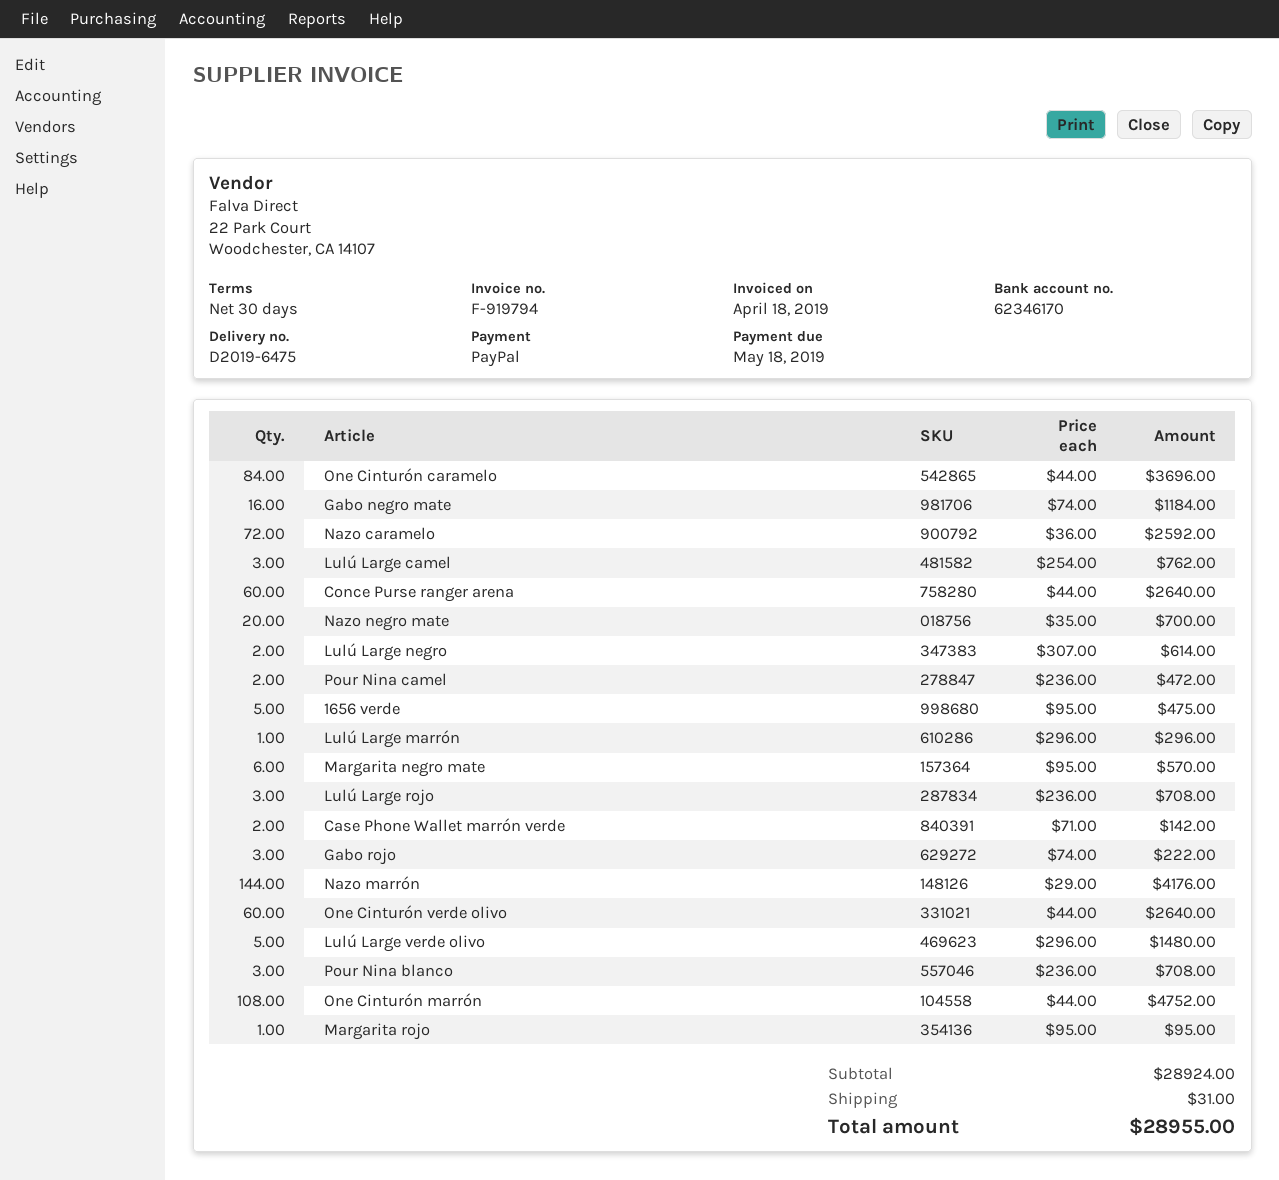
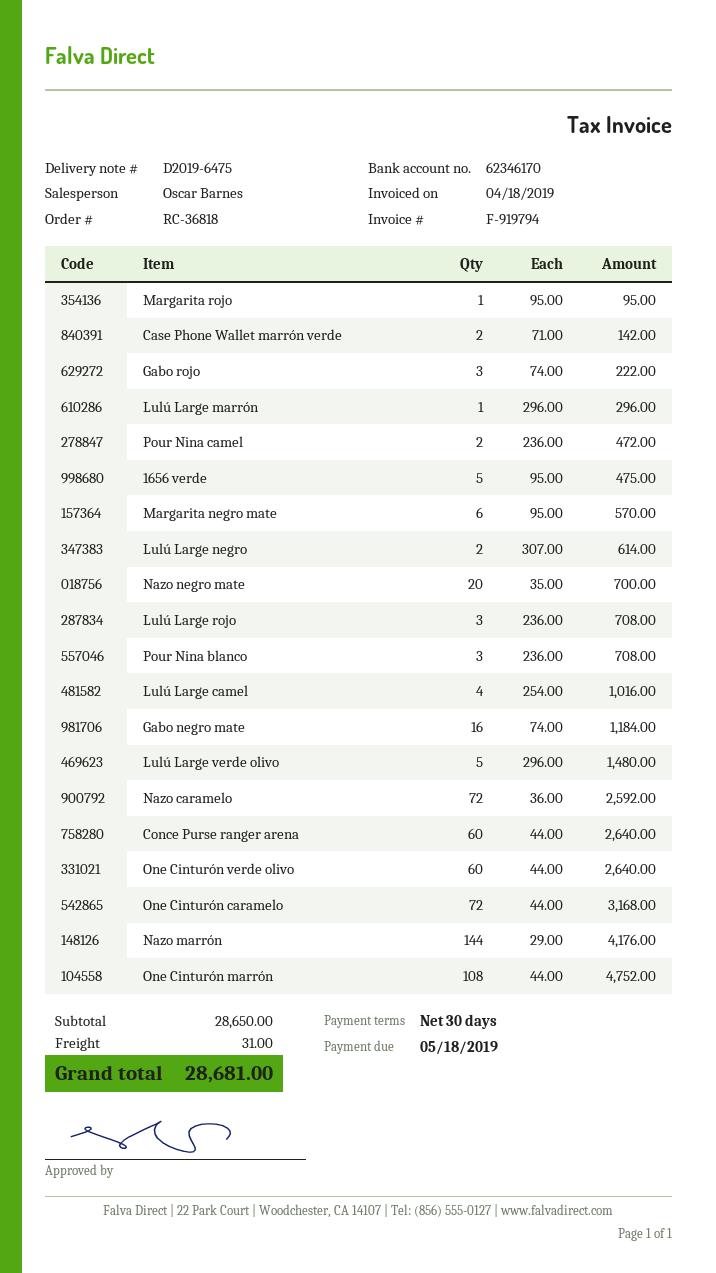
One Cinturón caramelo: 84 x 44.00 = 3696.00 -> 72 x 44.00 = 3168.00
Lulú Large camel: 3 x 254.00 = 762.00 -> 4 x 254.00 = 1016.00
subtotal: 28924.00 -> 28650.00
total: 28955.00 -> 28681.00

